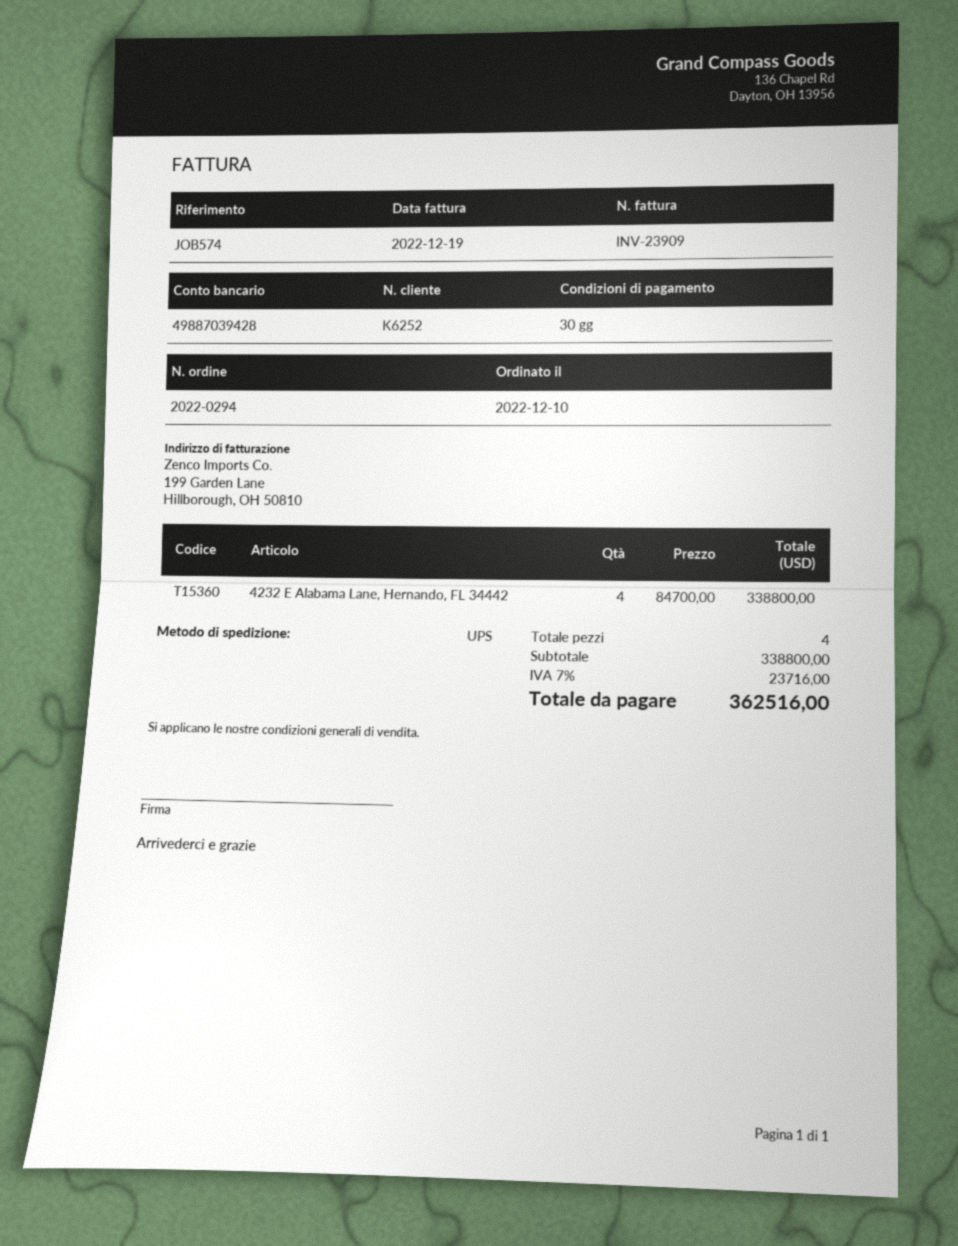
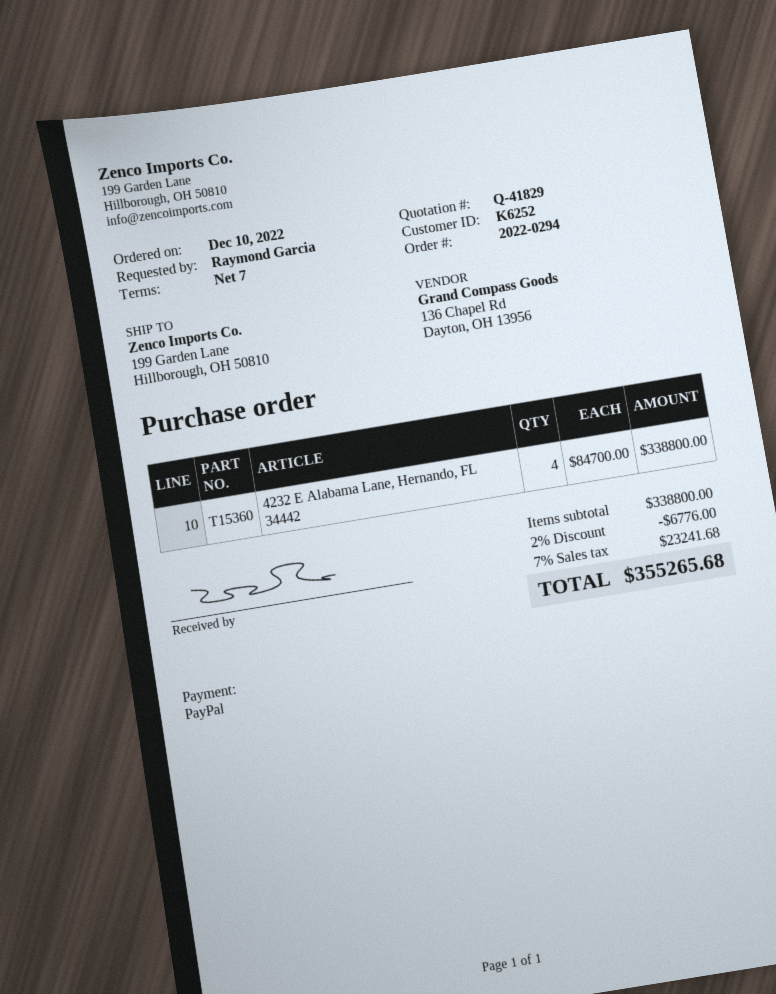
payment terms: 30 days -> 7 days
discount: none -> 2% = 6776.00
tax: 7% = 23716.00 -> 7% = 23241.68
total: 362516.00 -> 355265.68

